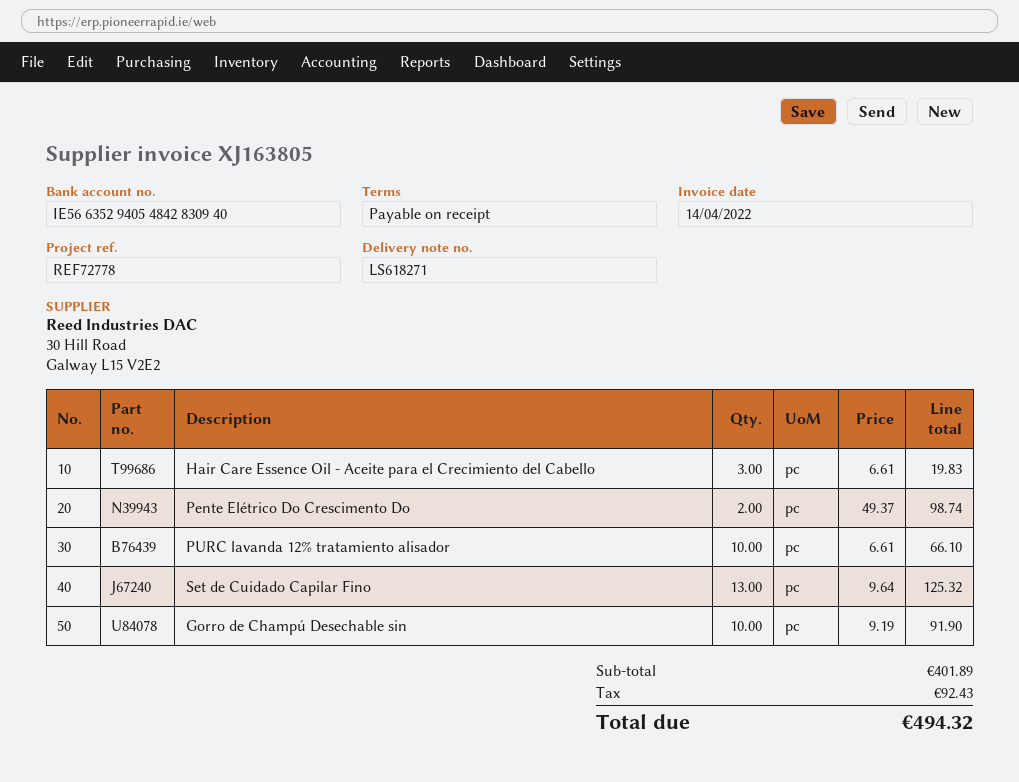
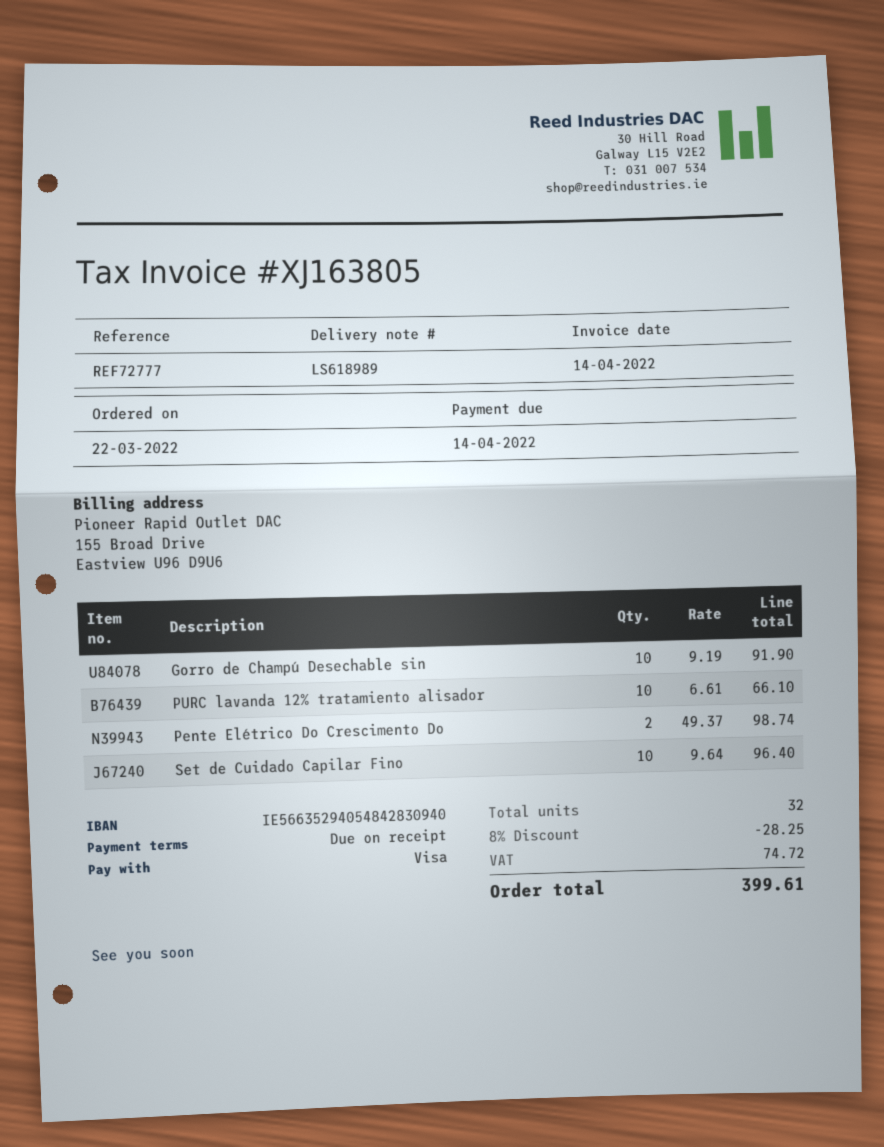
delivery note number: LS618271 -> LS618989
reference: REF72778 -> REF72777
Hair Care Essence Oil - Aceite para el Crecimiento del Cabello: 3 x 6.61 = 19.83 -> none
Set de Cuidado Capilar Fino: 13 x 9.64 = 125.32 -> 10 x 9.64 = 96.40
discount: none -> 8% = 28.25
tax: 92.43 -> 74.72
total: 494.32 -> 399.61

